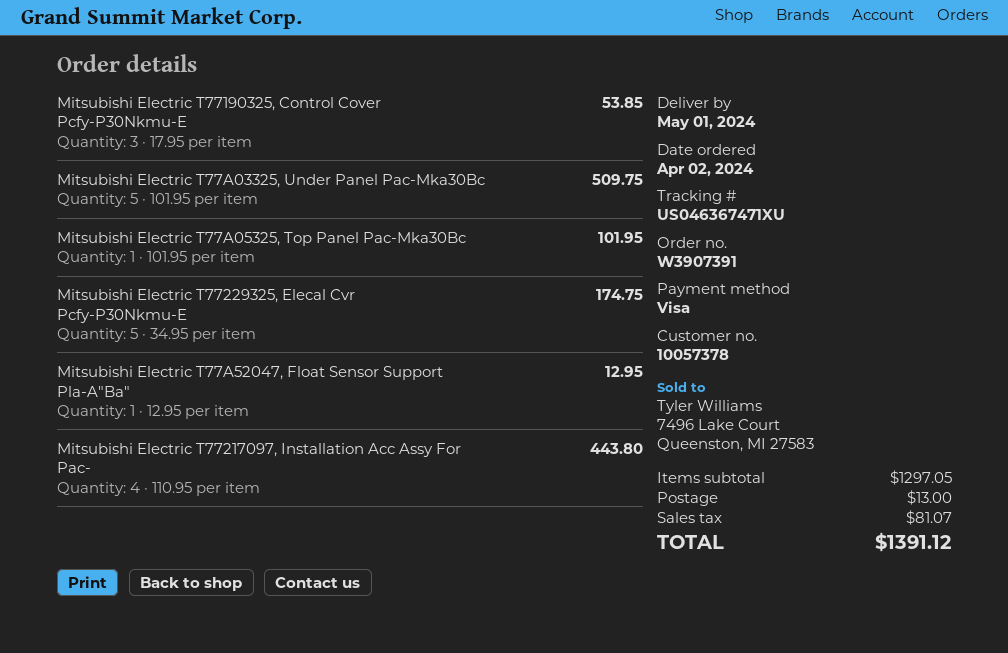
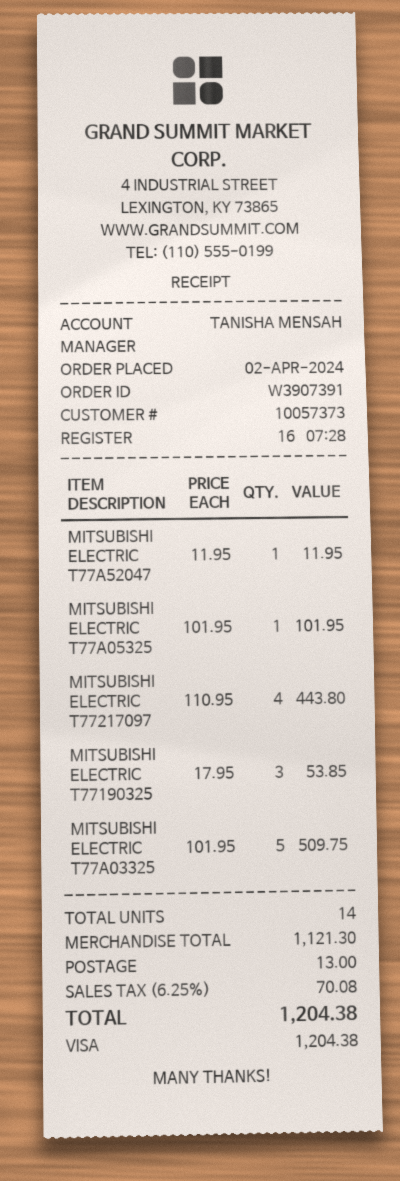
customer number: 10057378 -> 10057373
Mitsubishi Electric T77229325, Elecal Cvr Pcfy-P30Nkmu-E: 5 x 34.95 = 174.75 -> none
Mitsubishi Electric T77A52047, Float Sensor Support Pla-A"Ba": 1 x 12.95 = 12.95 -> 1 x 11.95 = 11.95
subtotal: 1297.05 -> 1121.30
tax: 81.07 -> 70.08
total: 1391.12 -> 1204.38

